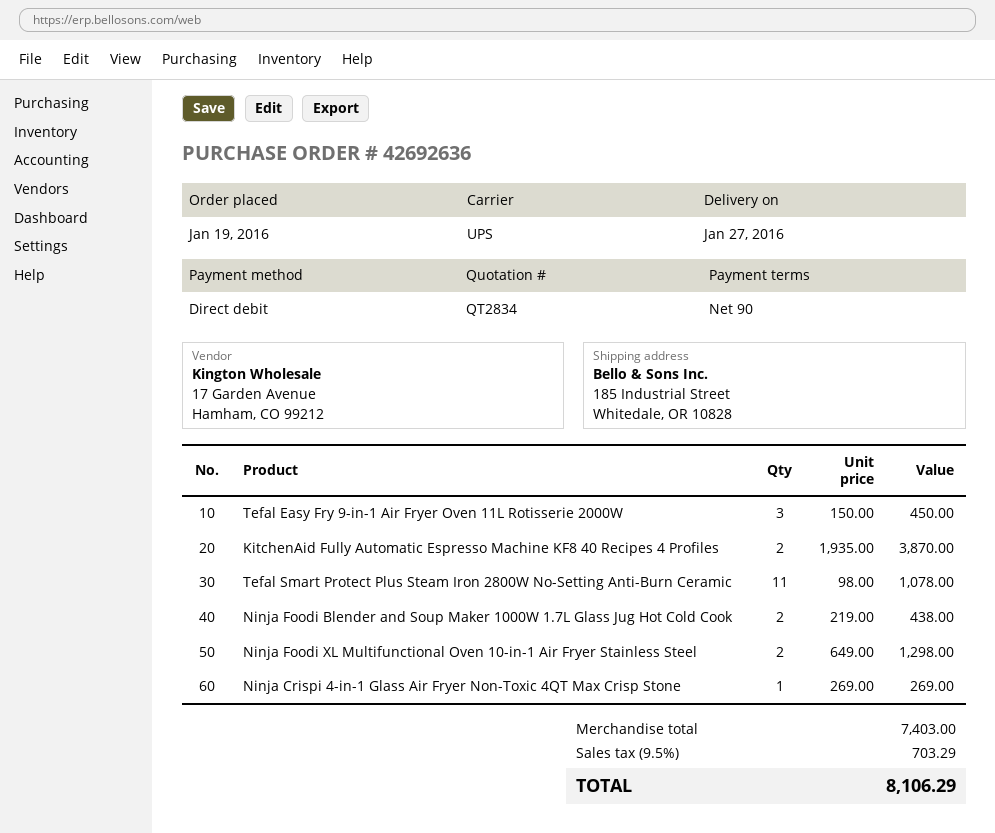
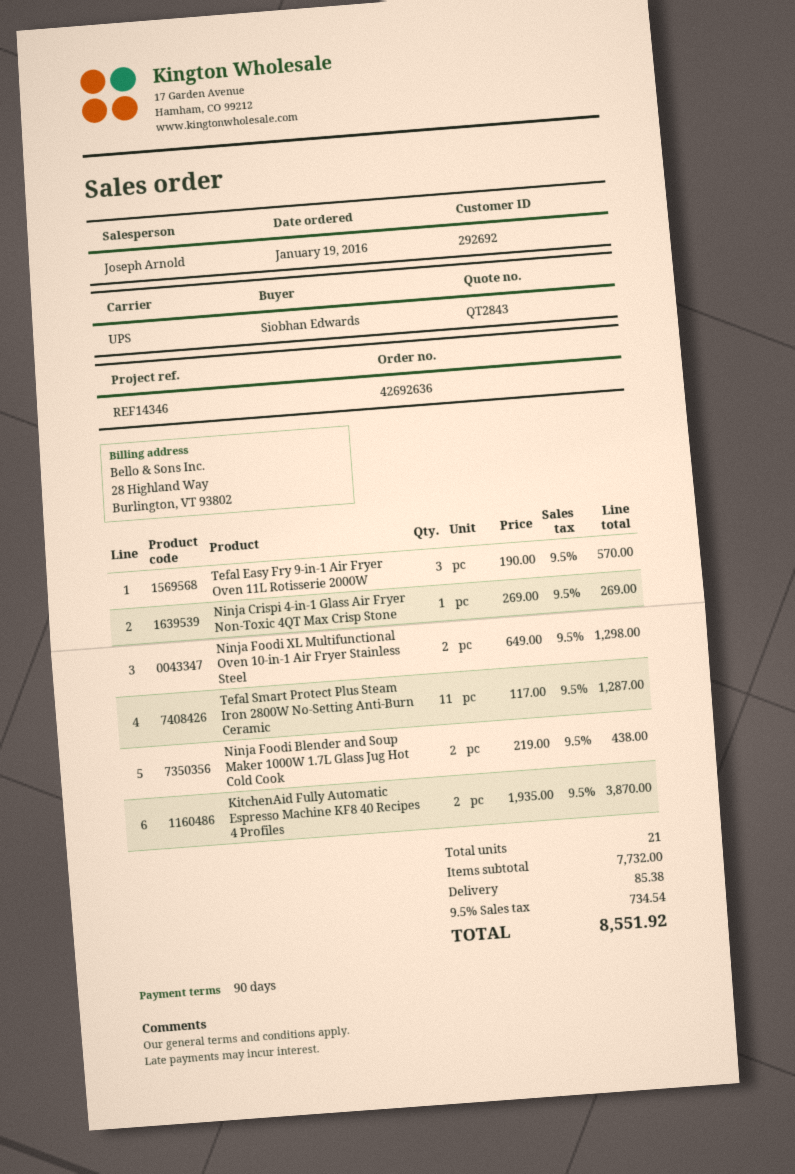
quote number: QT2834 -> QT2843
Tefal Easy Fry 9-in-1 Air Fryer Oven 11L Rotisserie 2000W: 3 x 150.00 = 450.00 -> 3 x 190.00 = 570.00
Tefal Smart Protect Plus Steam Iron 2800W No-Setting Anti-Burn Ceramic: 11 x 98.00 = 1078.00 -> 11 x 117.00 = 1287.00
subtotal: 7403.00 -> 7732.00
shipping: none -> 85.38
tax: 9.5% = 703.29 -> 9.5% = 734.54
total: 8106.29 -> 8551.92

